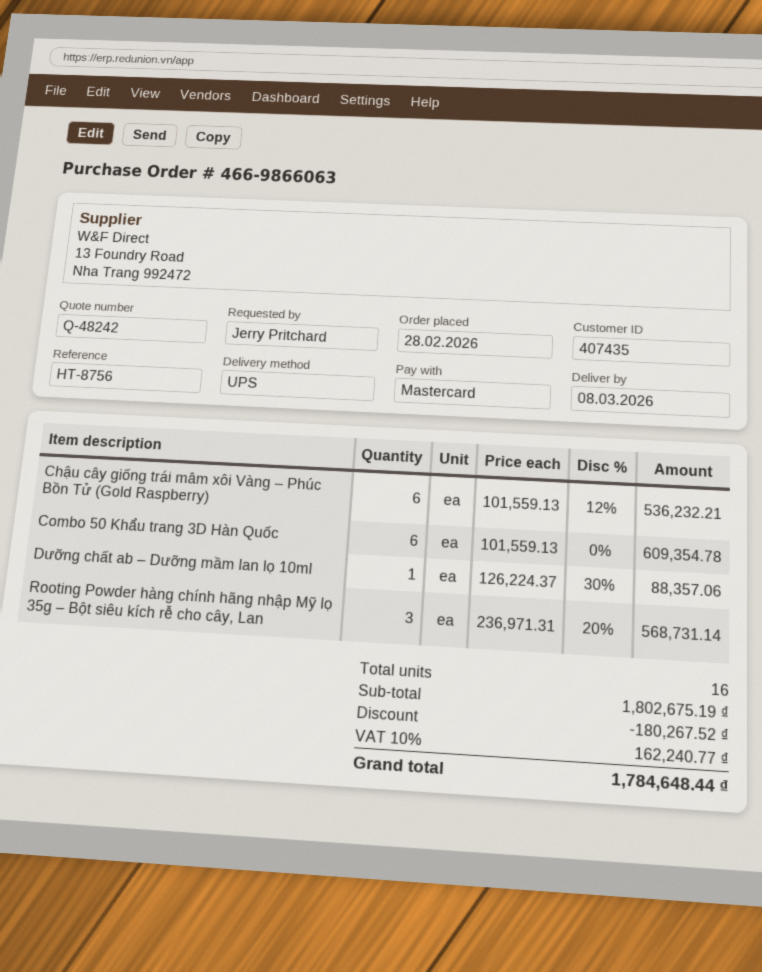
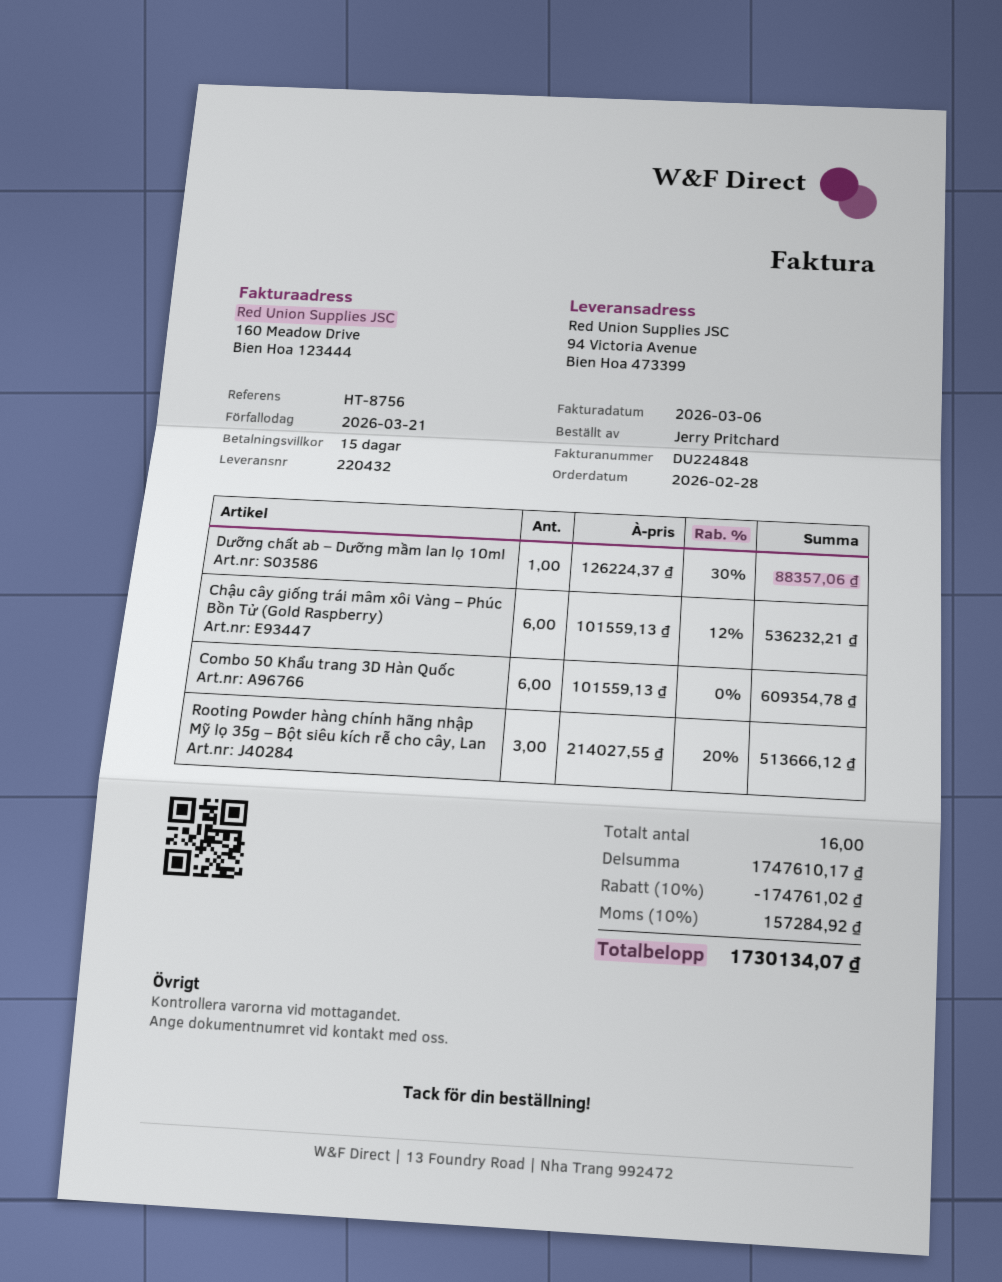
Rooting Powder hàng chính hãng nhập Mỹ lọ 35g – Bột siêu kích rễ cho cây, Lan: 3 x 236971.31 - 20% = 568731.14 -> 3 x 214027.55 - 20% = 513666.12
subtotal: 1802675.19 -> 1747610.17
discount: 180267.52 -> 174761.02
tax: 10% = 162240.77 -> 10% = 157284.92
total: 1784648.44 -> 1730134.07

